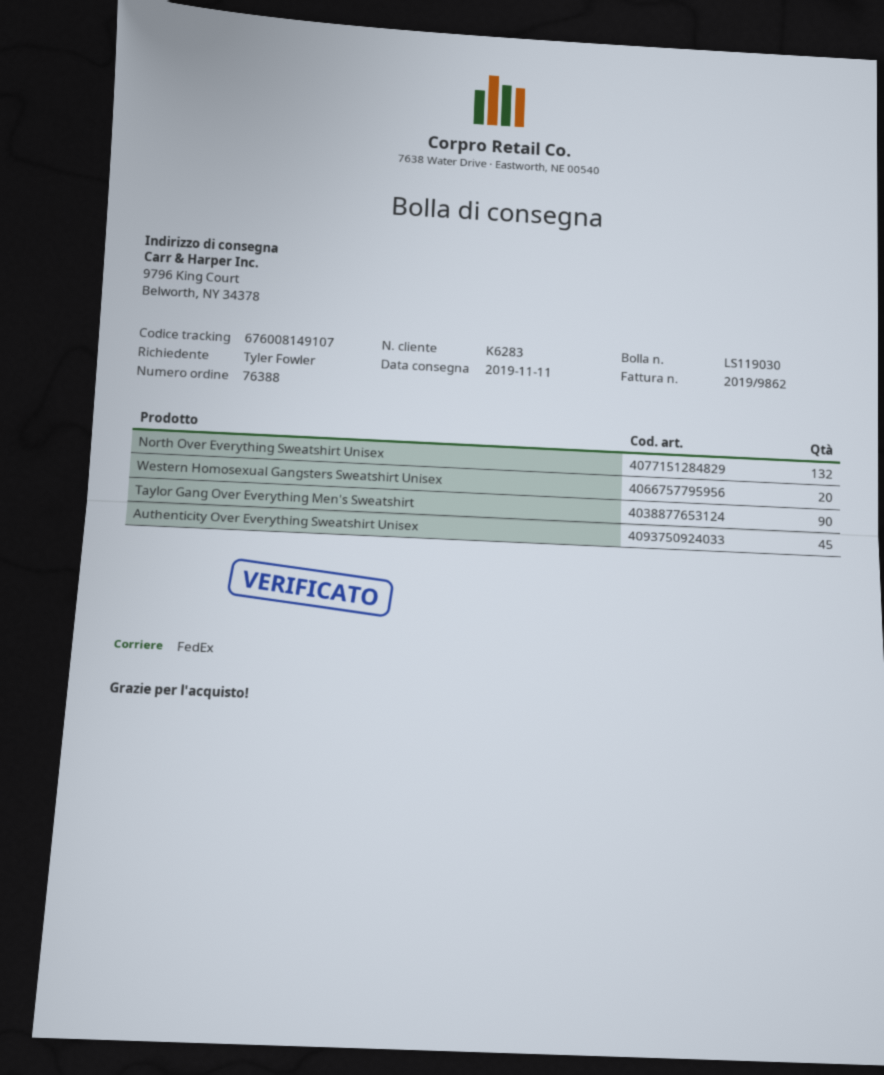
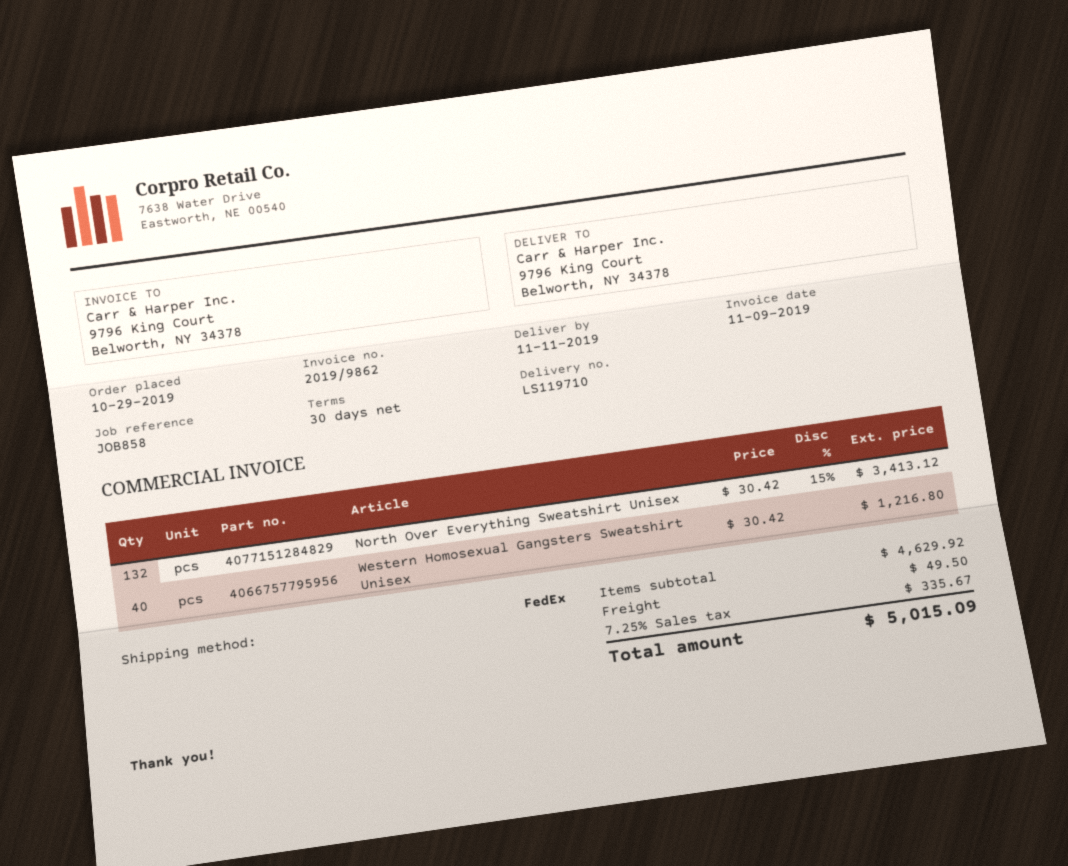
delivery note number: LS119030 -> LS119710
Western Homosexual Gangsters Sweatshirt Unisex: 20 -> 40
Taylor Gang Over Everything Men's Sweatshirt: 90 -> none
Authenticity Over Everything Sweatshirt Unisex: 45 -> none

